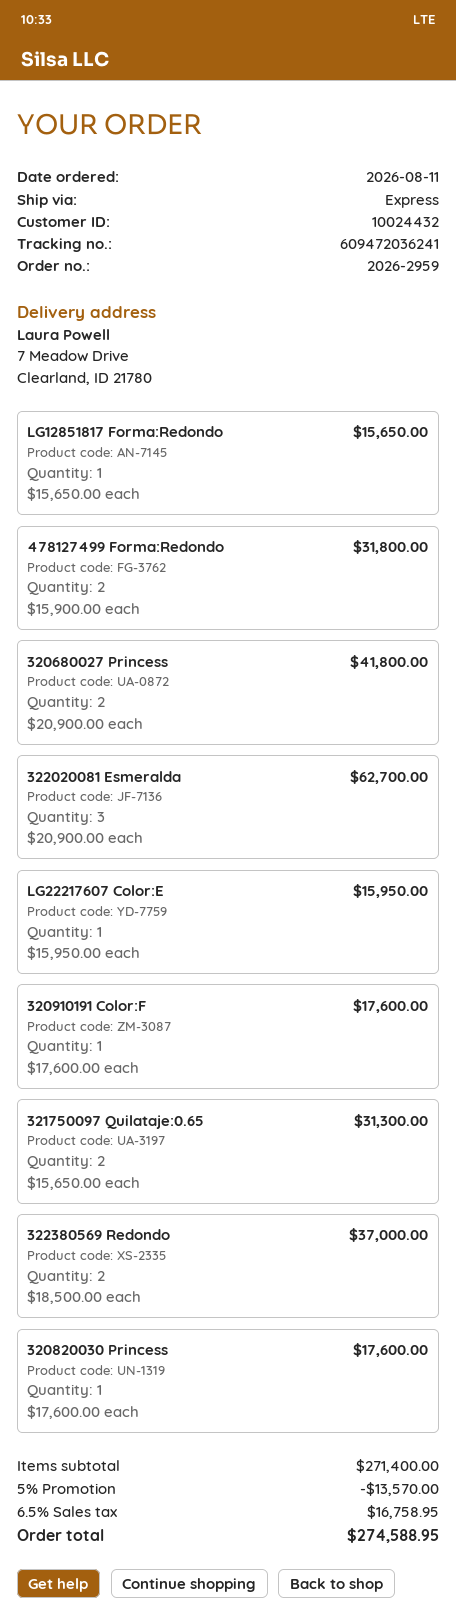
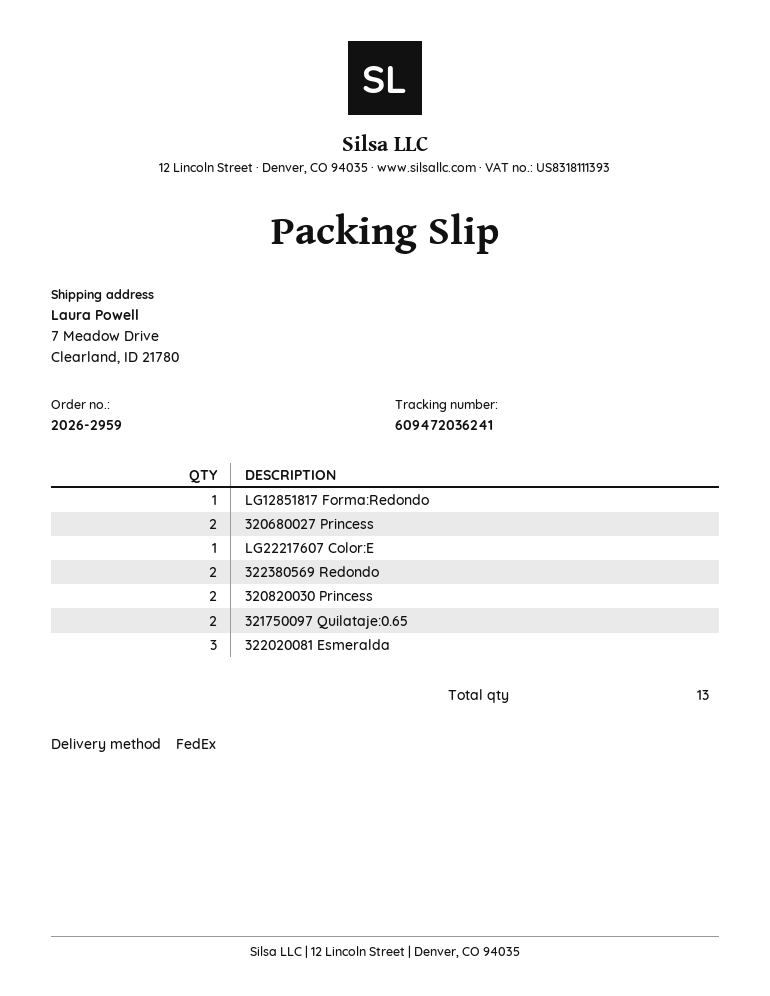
shipping method: express -> FedEx
478127499 Forma:Redondo: 2 -> none
320910191 Color:F: 1 -> none
320820030 Princess: 1 -> 2

